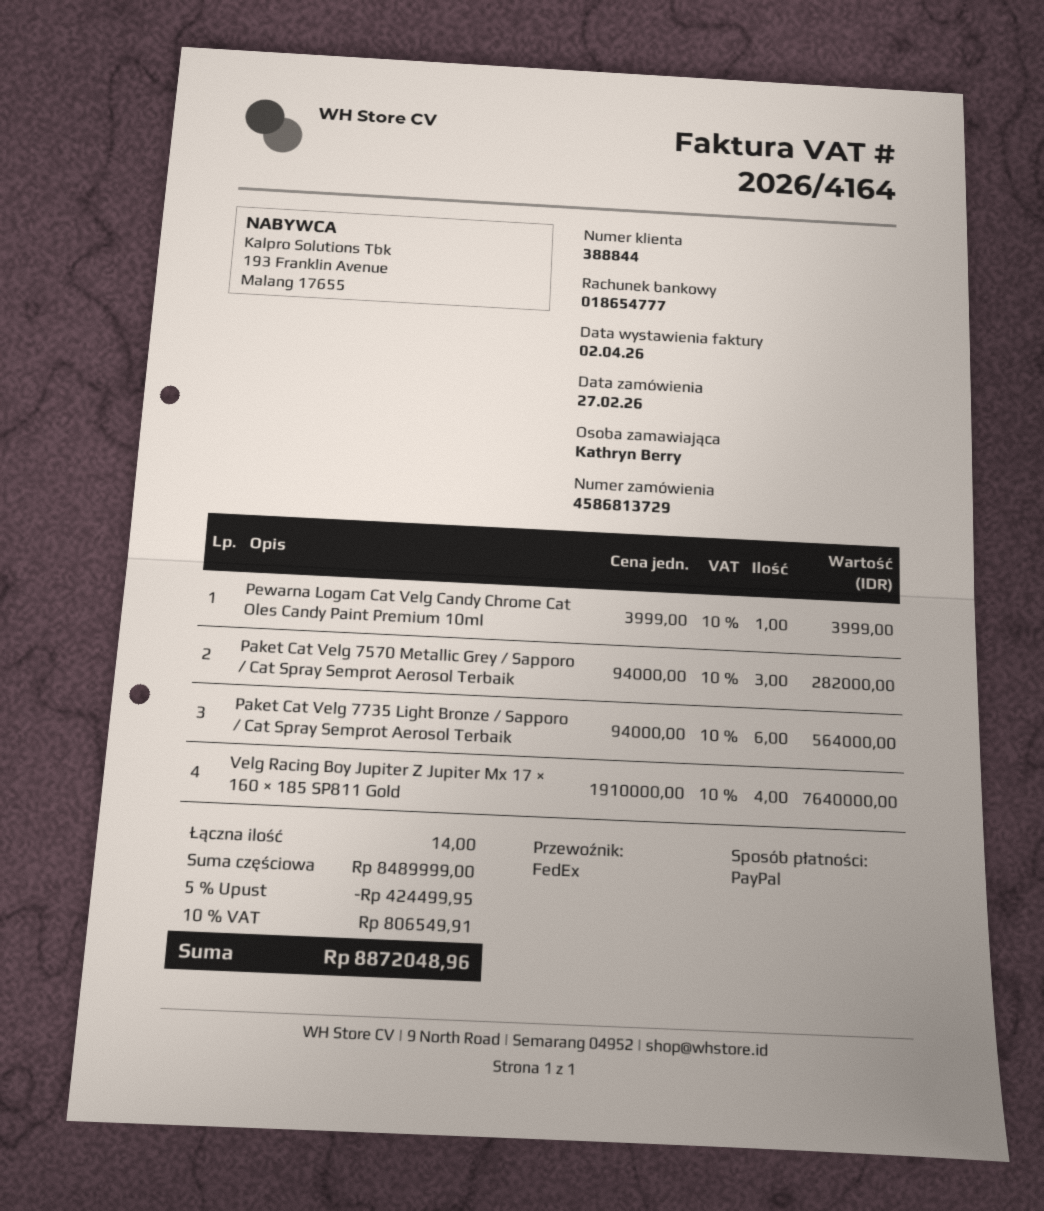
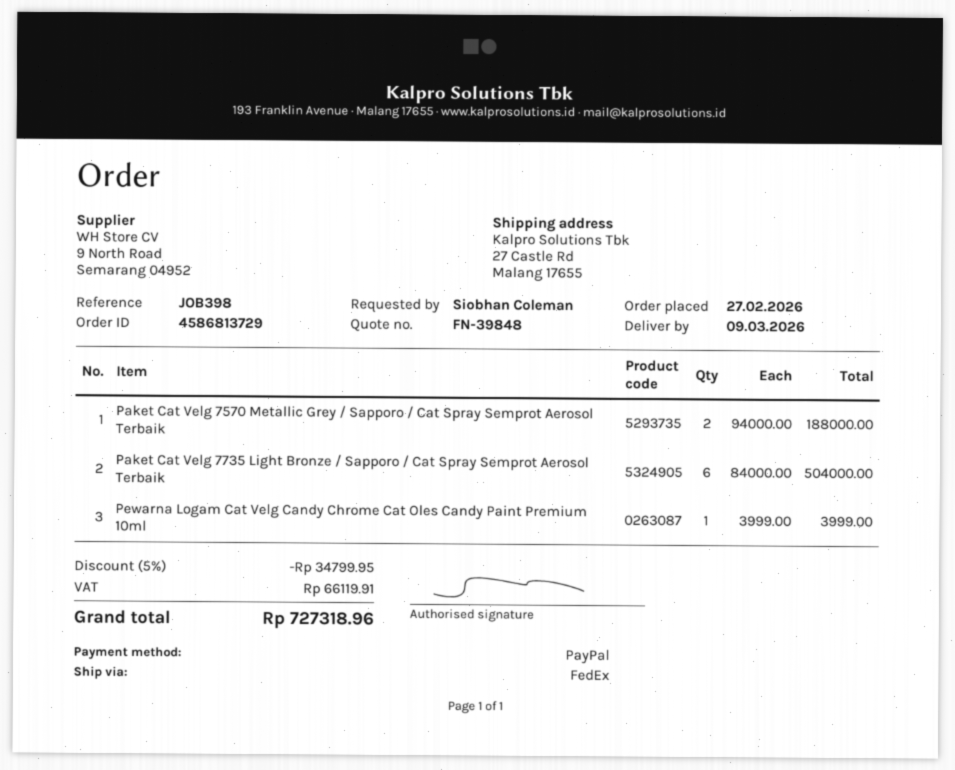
ordered by: Kathryn Berry -> Siobhan Coleman
Paket Cat Velg 7570 Metallic Grey / Sapporo / Cat Spray Semprot Aerosol Terbaik: 3 x 94000.00 = 282000.00 -> 2 x 94000.00 = 188000.00
Paket Cat Velg 7735 Light Bronze / Sapporo / Cat Spray Semprot Aerosol Terbaik: 6 x 94000.00 = 564000.00 -> 6 x 84000.00 = 504000.00
Velg Racing Boy Jupiter Z Jupiter Mx 17 × 160 × 185 SP811 Gold: 4 x 1910000.00 = 7640000.00 -> none
discount: 5% = 424499.95 -> 5% = 34799.95
tax: 806549.91 -> 66119.91
total: 8872048.96 -> 727318.96

